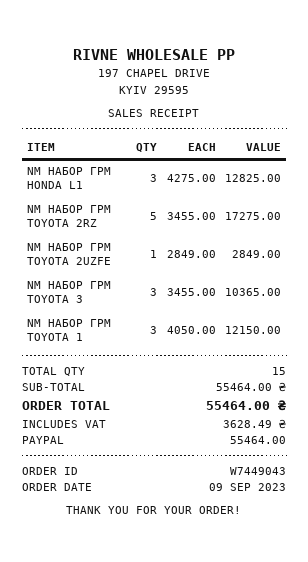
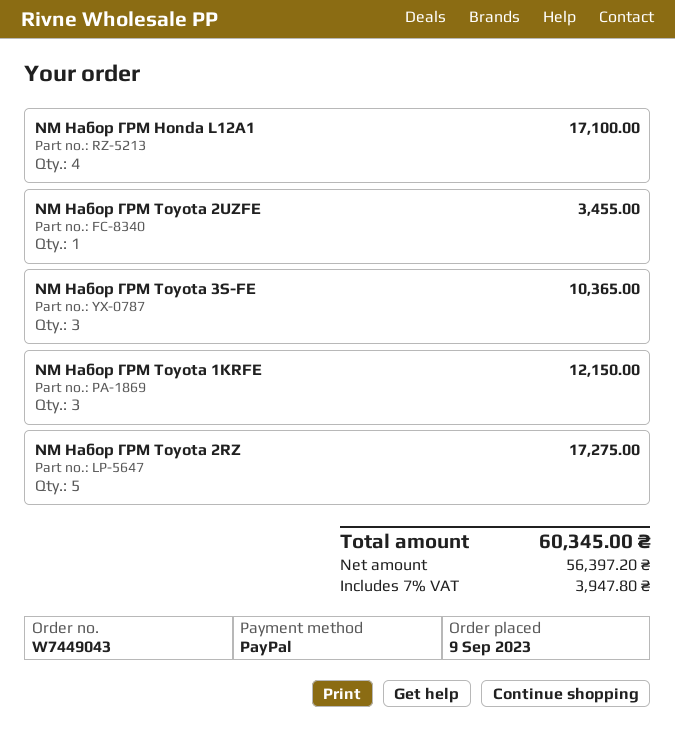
NM НАБОР ГРМ HONDA L1: 3 for 12825.00 -> 4 for 17100.00
NM НАБОР ГРМ TOYOTA 2UZFE: 1 for 2849.00 -> 1 for 3455.00
tax: 3628.49 -> 3947.80
total: 55464.00 -> 60345.00

